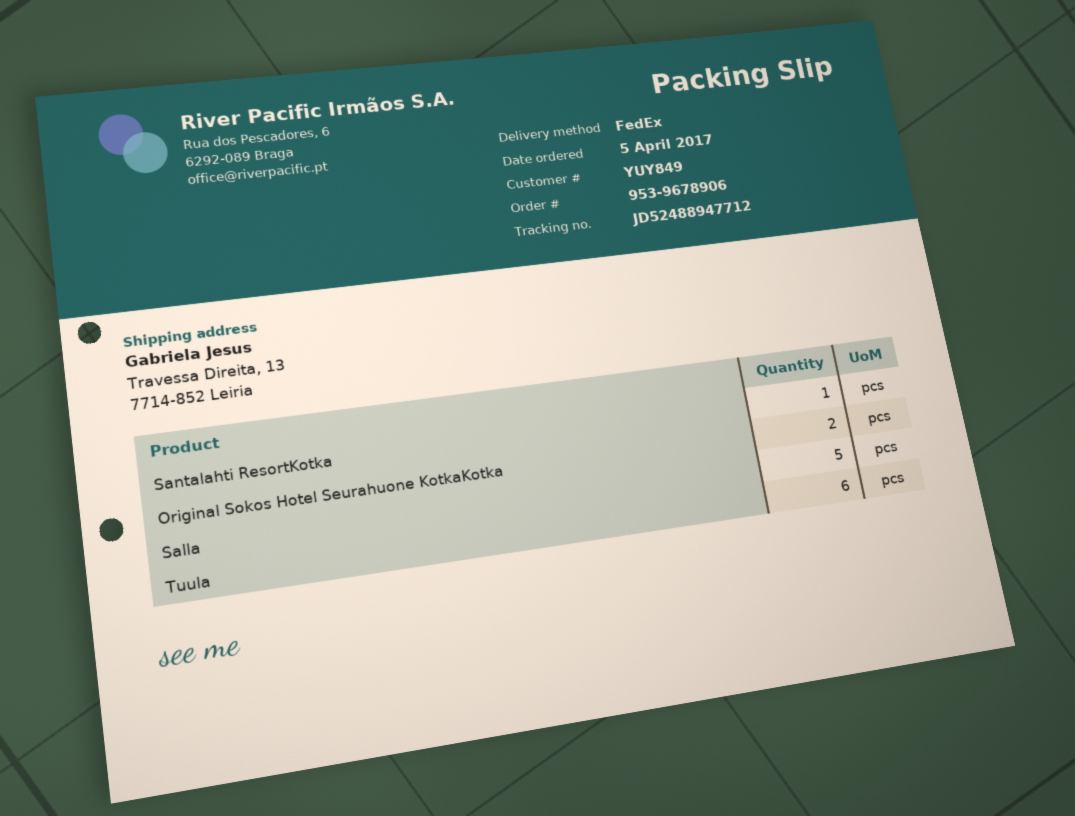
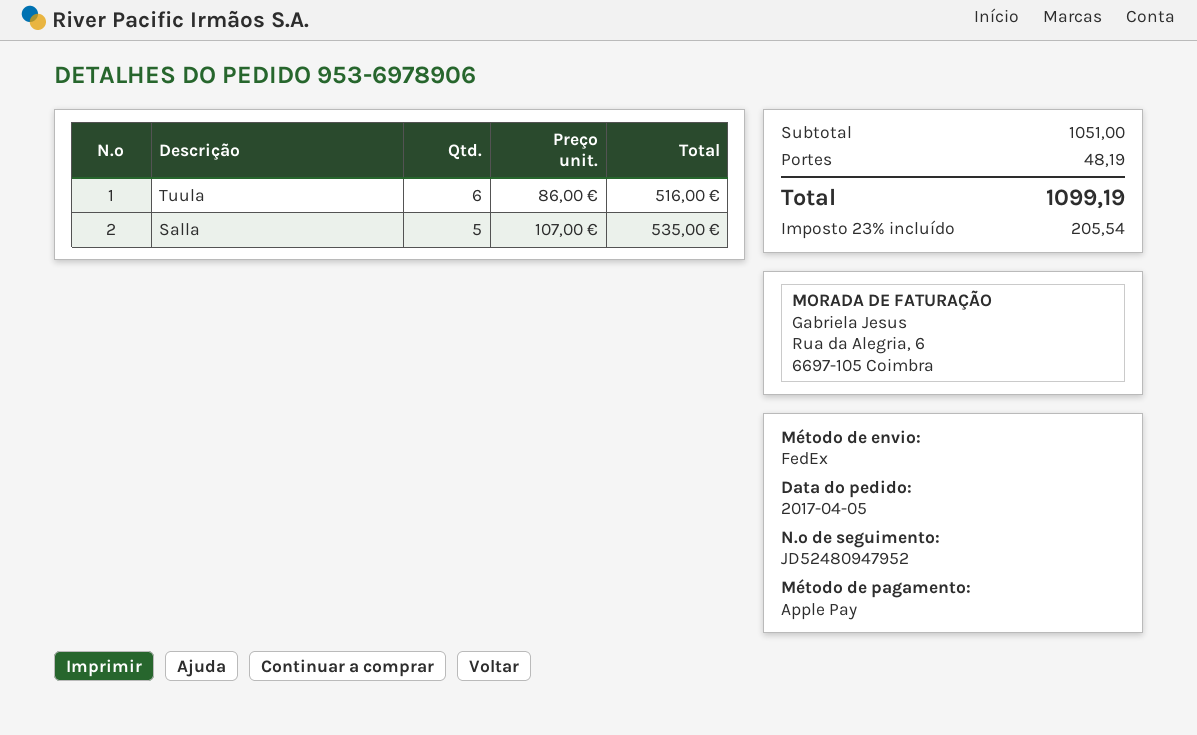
order number: 953-9678906 -> 953-6978906
tracking number: JD52488947712 -> JD52480947952
Santalahti ResortKotka: 1 -> none
Original Sokos Hotel Seurahuone KotkaKotka: 2 -> none

